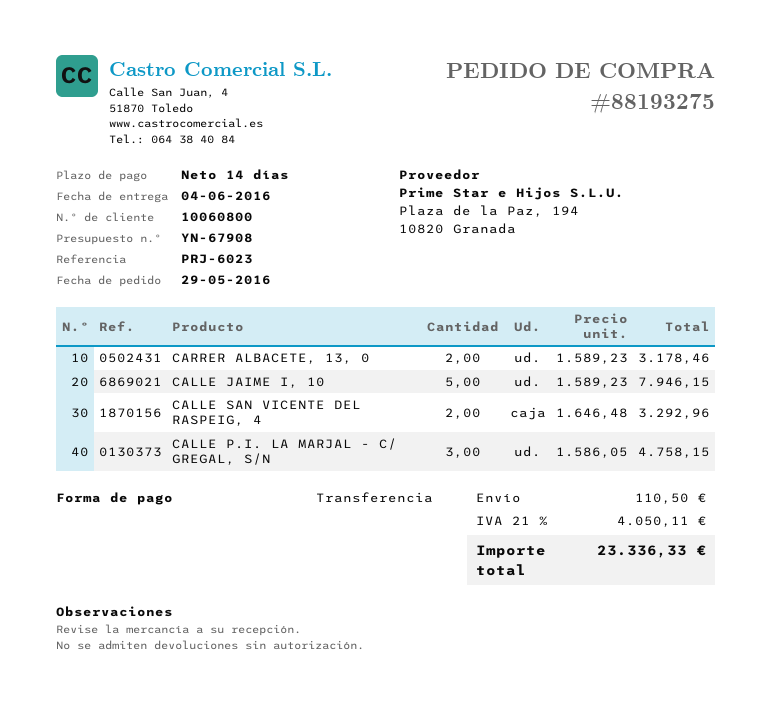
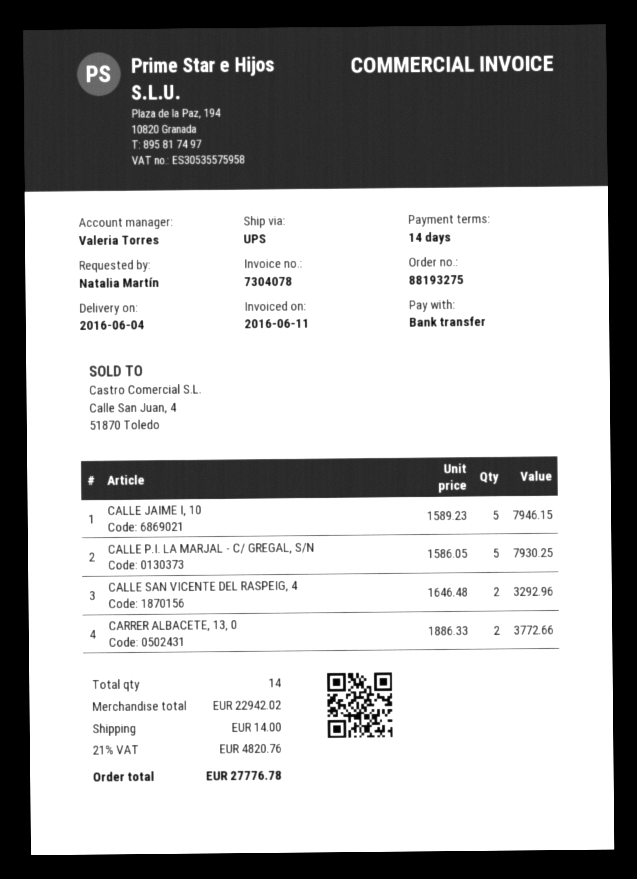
CARRER ALBACETE, 13, 0: 2 x 1589.23 = 3178.46 -> 2 x 1886.33 = 3772.66
CALLE P.I. LA MARJAL - C/ GREGAL, S/N: 3 x 1586.05 = 4758.15 -> 5 x 1586.05 = 7930.25
shipping: 110.50 -> 14.00
tax: 21% = 4050.11 -> 21% = 4820.76
total: 23336.33 -> 27776.78

